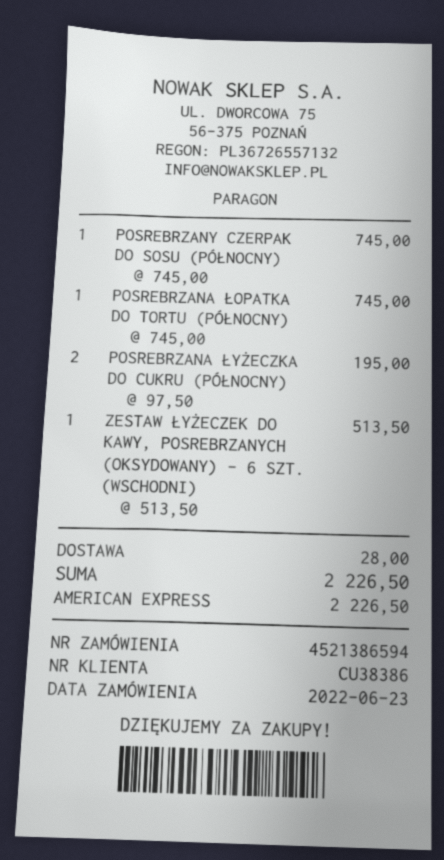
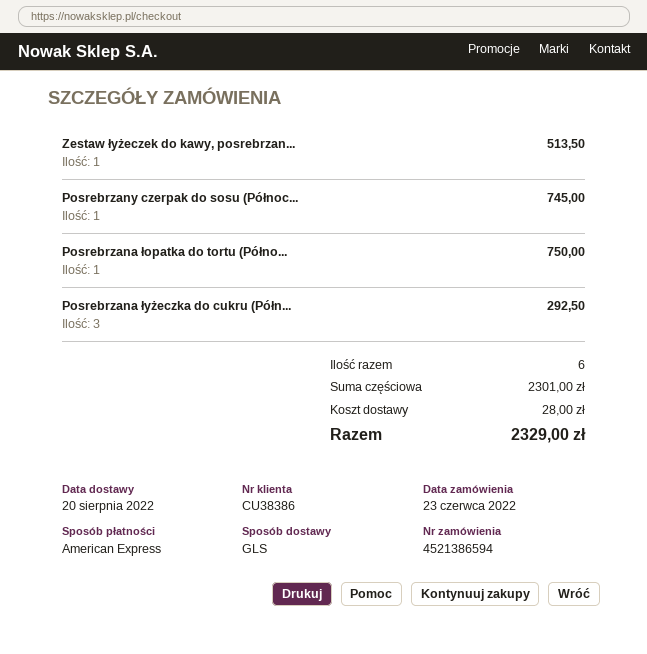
POSREBRZANA ŁOPATKA DO TORTU (PÓŁNOCNY): 1 for 745.00 -> 1 for 750.00
POSREBRZANA ŁYŻECZKA DO CUKRU (PÓŁNOCNY): 2 for 195.00 -> 3 for 292.50
total: 2226.50 -> 2329.00

